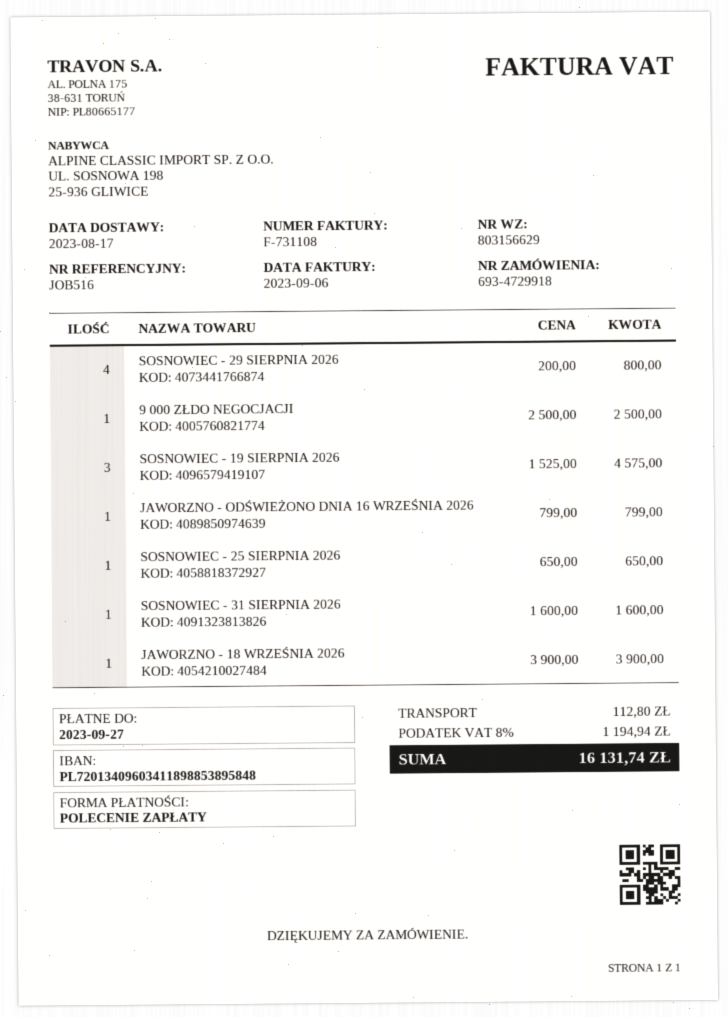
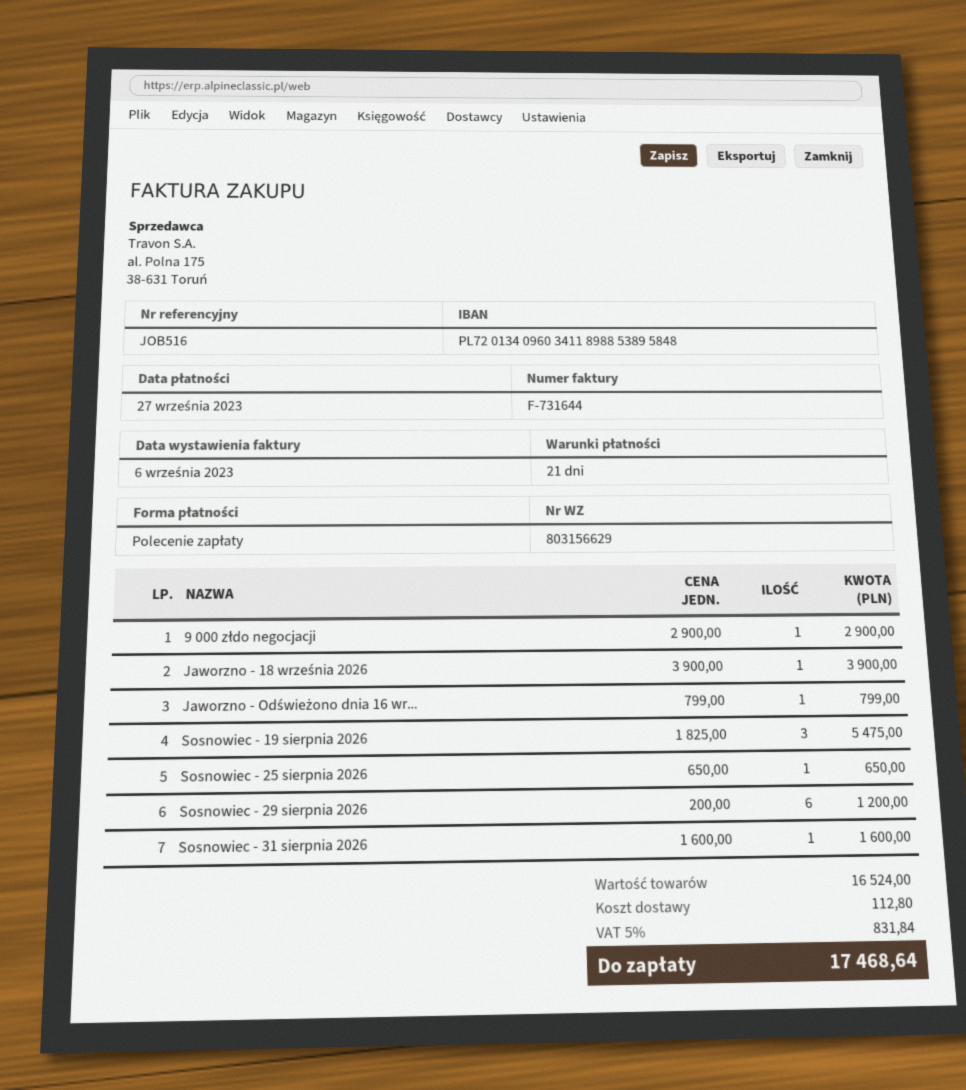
invoice number: F-731108 -> F-731644
SOSNOWIEC - 29 SIERPNIA 2026: 4 x 200.00 = 800.00 -> 6 x 200.00 = 1200.00
9 000 ZŁDO NEGOCJACJI: 1 x 2500.00 = 2500.00 -> 1 x 2900.00 = 2900.00
SOSNOWIEC - 19 SIERPNIA 2026: 3 x 1525.00 = 4575.00 -> 3 x 1825.00 = 5475.00
tax: 8% = 1194.94 -> 5% = 831.84
total: 16131.74 -> 17468.64

